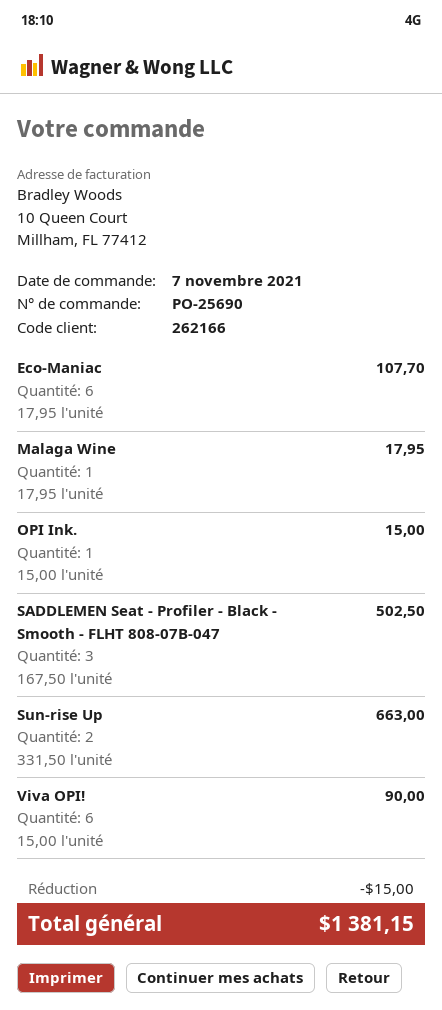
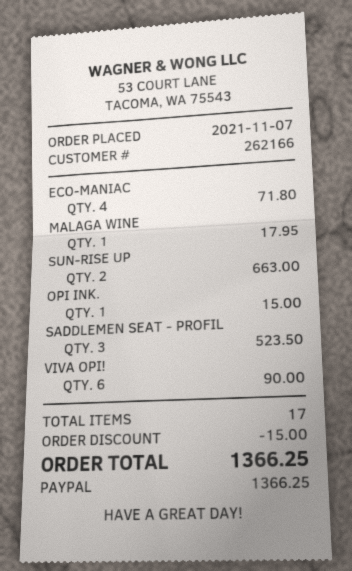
Eco-Maniac: 6 for 107.70 -> 4 for 71.80
SADDLEMEN Seat - Profiler - Black - Smooth - FLHT 808-07B-047: 3 for 502.50 -> 3 for 523.50
total: 1381.15 -> 1366.25

